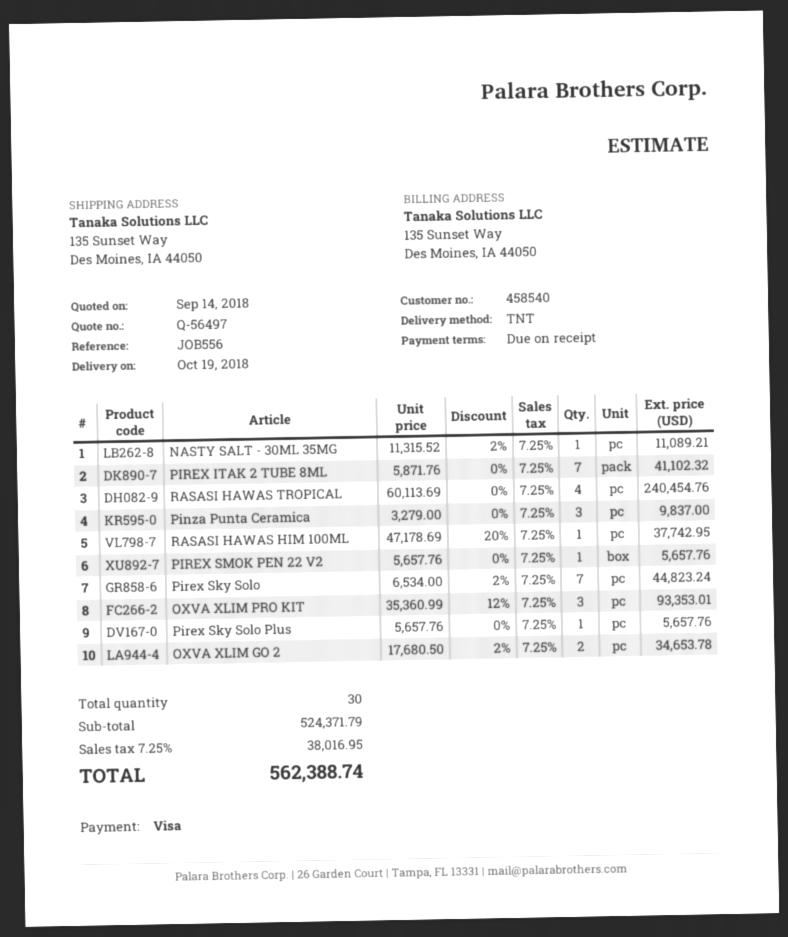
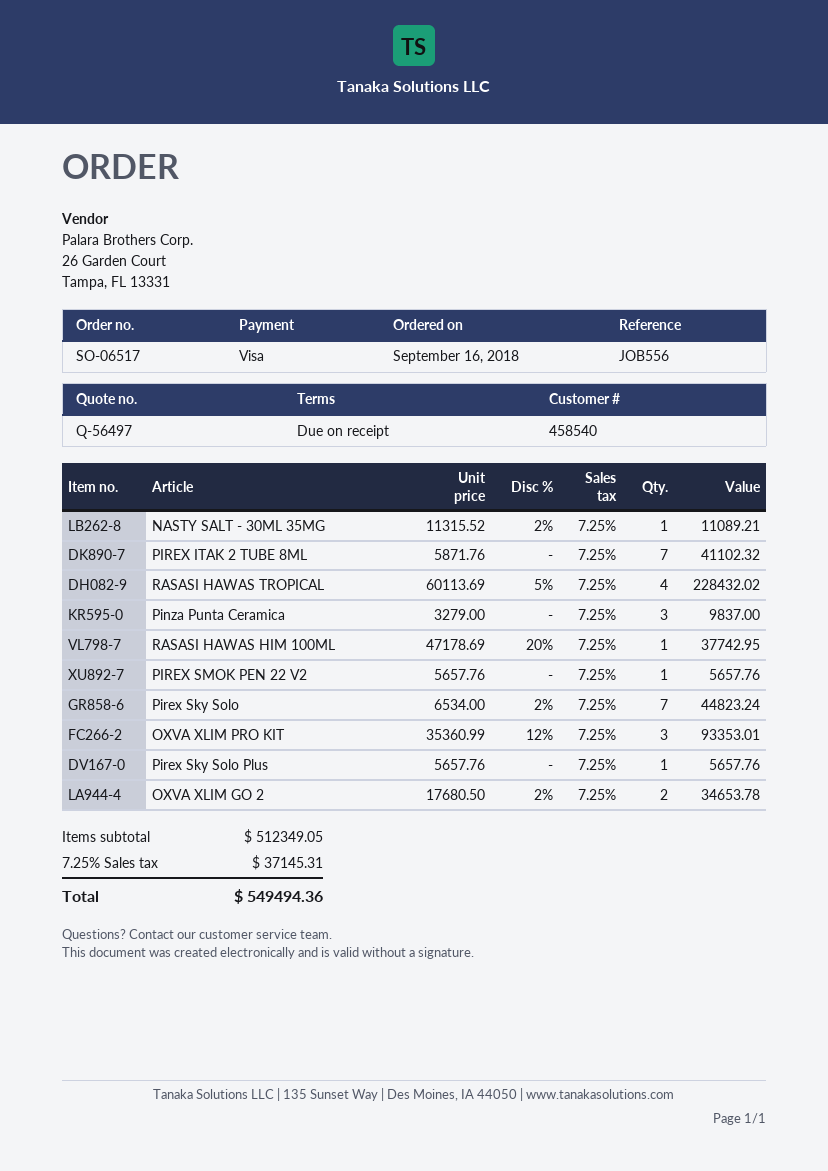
RASASI HAWAS TROPICAL: 4 x 60113.69 = 240454.76 -> 4 x 60113.69 - 5% = 228432.02
subtotal: 524371.79 -> 512349.05
tax: 7.25% = 38016.95 -> 7.25% = 37145.31
total: 562388.74 -> 549494.36

